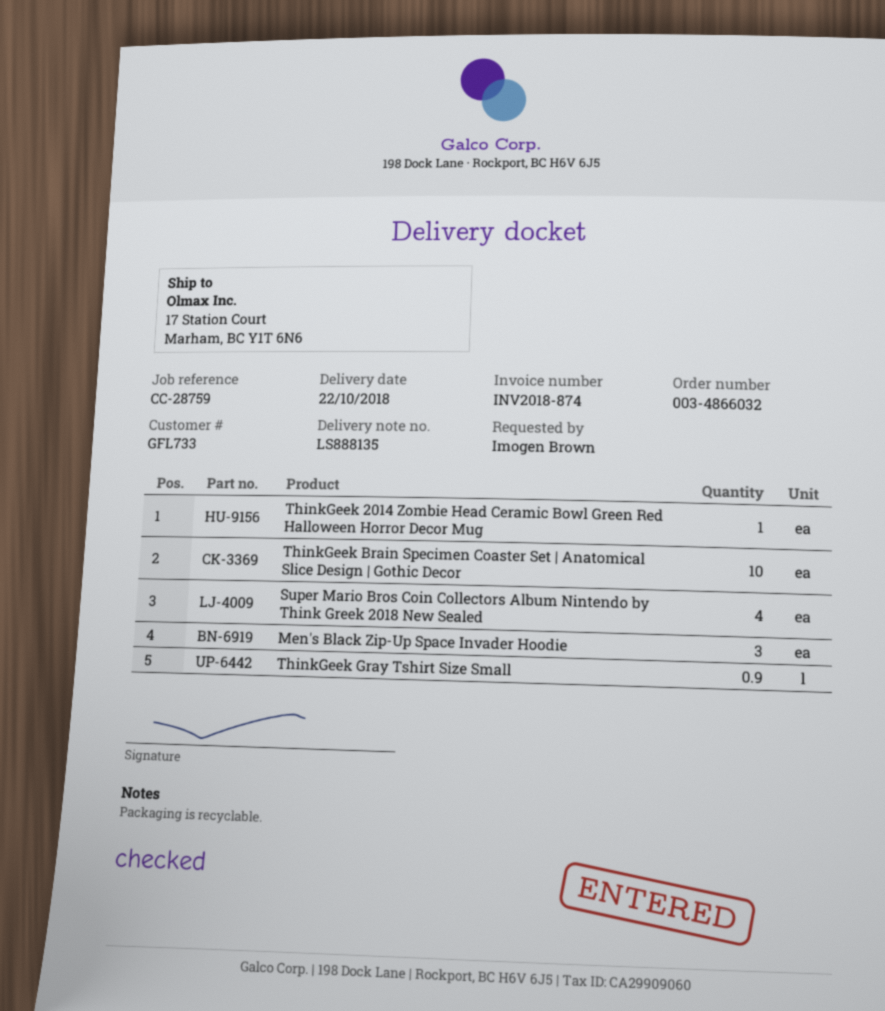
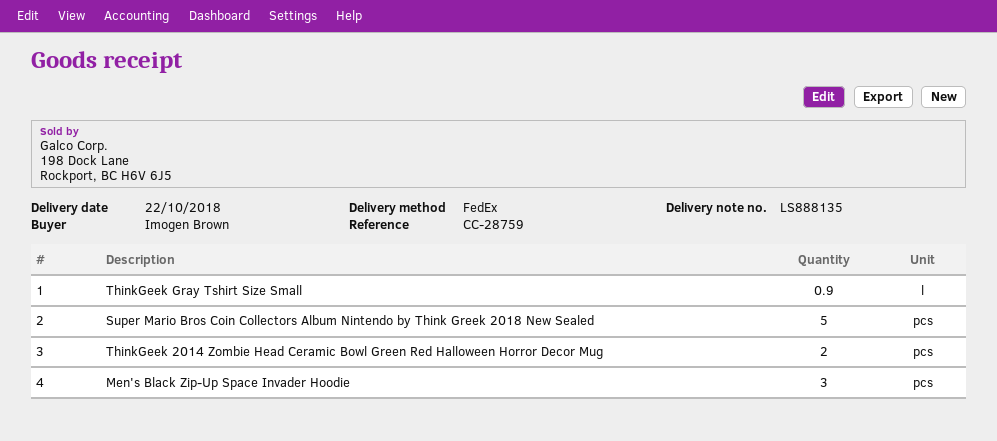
ThinkGeek 2014 Zombie Head Ceramic Bowl Green Red Halloween Horror Decor Mug: 1 -> 2
ThinkGeek Brain Specimen Coaster Set | Anatomical Slice Design | Gothic Decor: 10 -> none
Super Mario Bros Coin Collectors Album Nintendo by Think Greek 2018 New Sealed: 4 -> 5

